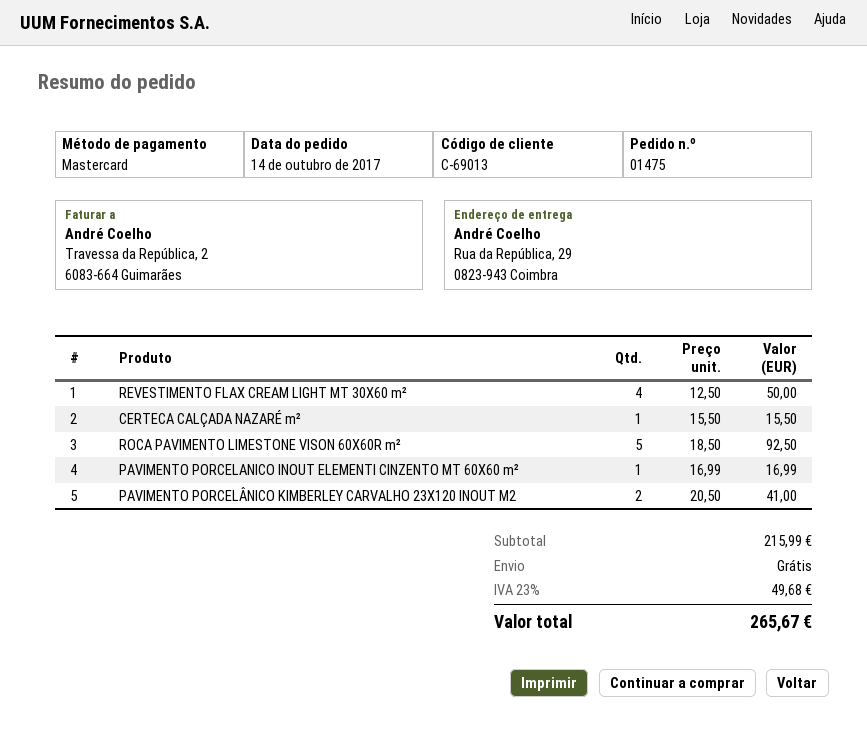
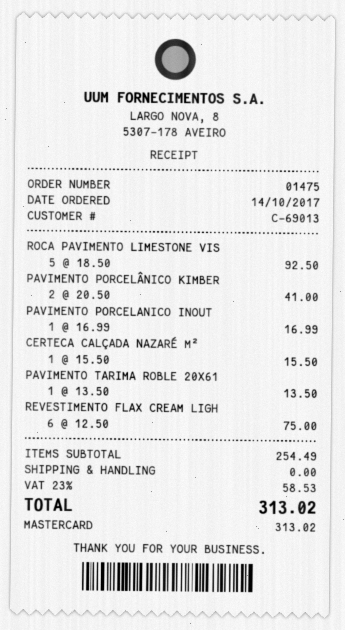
REVESTIMENTO FLAX CREAM LIGHT MT 30X60 m²: 4 x 12.50 = 50.00 -> 6 x 12.50 = 75.00
PAVIMENTO TARIMA ROBLE 20X61: none -> 1 x 13.50 = 13.50
subtotal: 215.99 -> 254.49
tax: 23% = 49.68 -> 23% = 58.53
total: 265.67 -> 313.02

